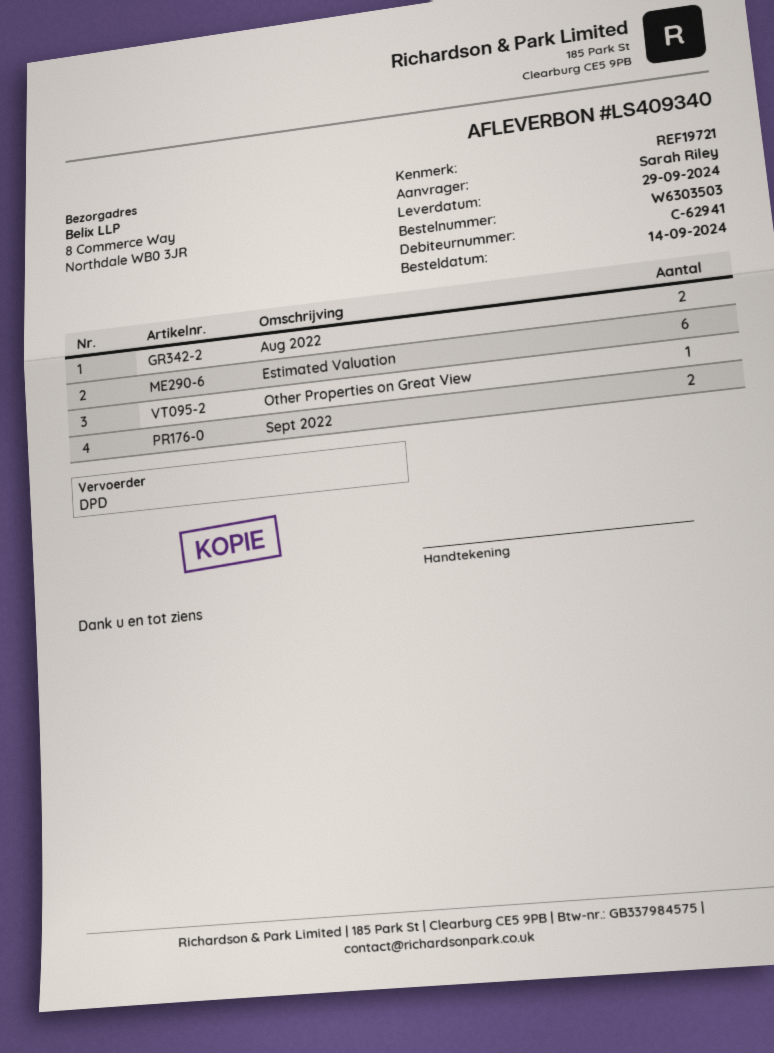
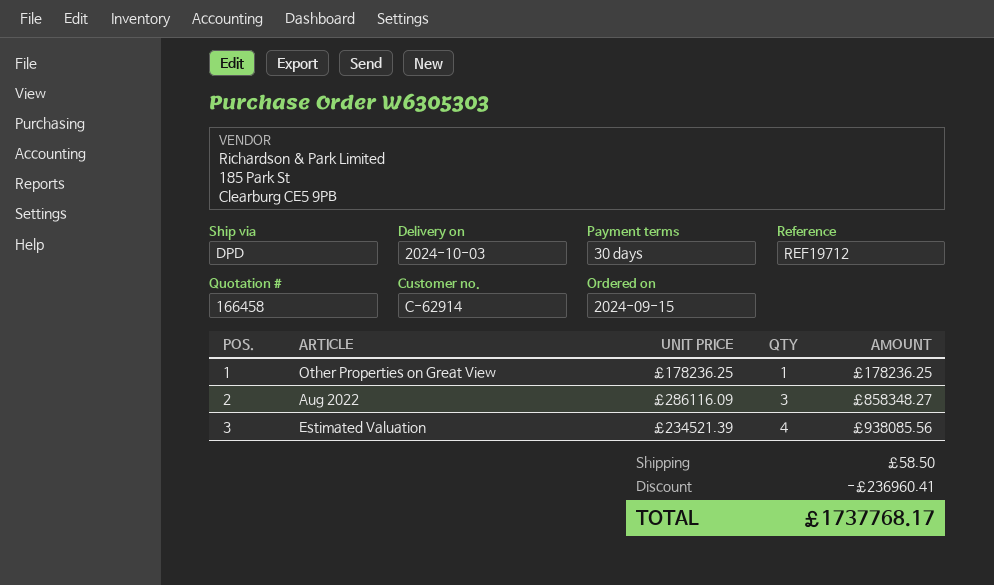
order number: W6303503 -> W6305303
order date: 2024-09-14 -> 2024-09-15
delivery date: 2024-09-29 -> 2024-10-03
customer number: C-62941 -> C-62914
reference: REF19721 -> REF19712
Aug 2022: 2 -> 3
Estimated Valuation: 6 -> 4
Sept 2022: 2 -> none

